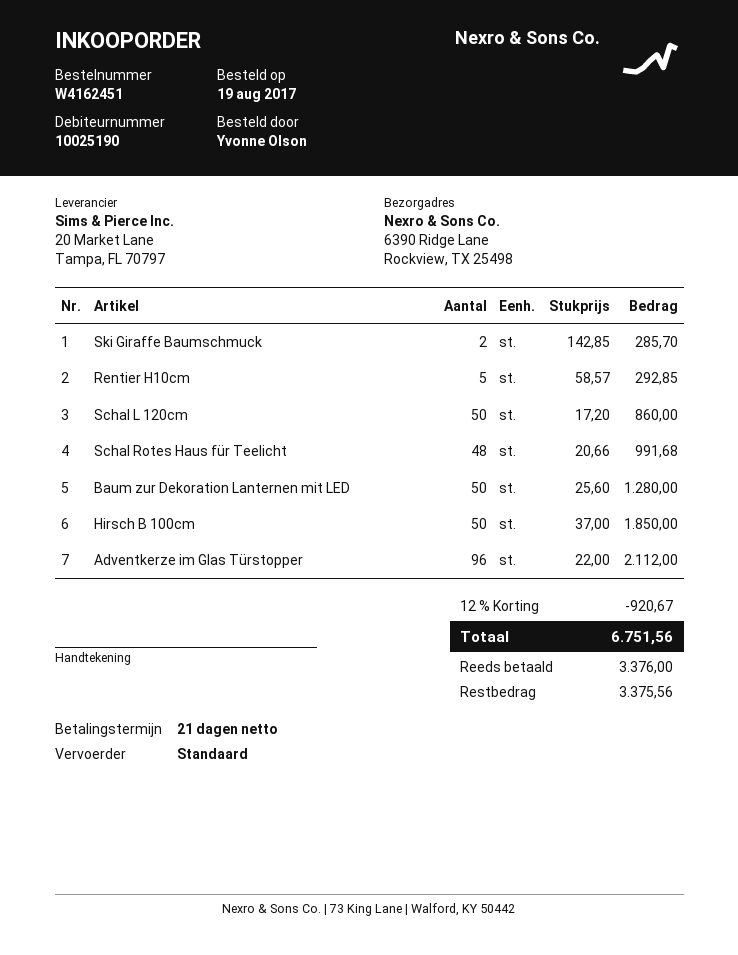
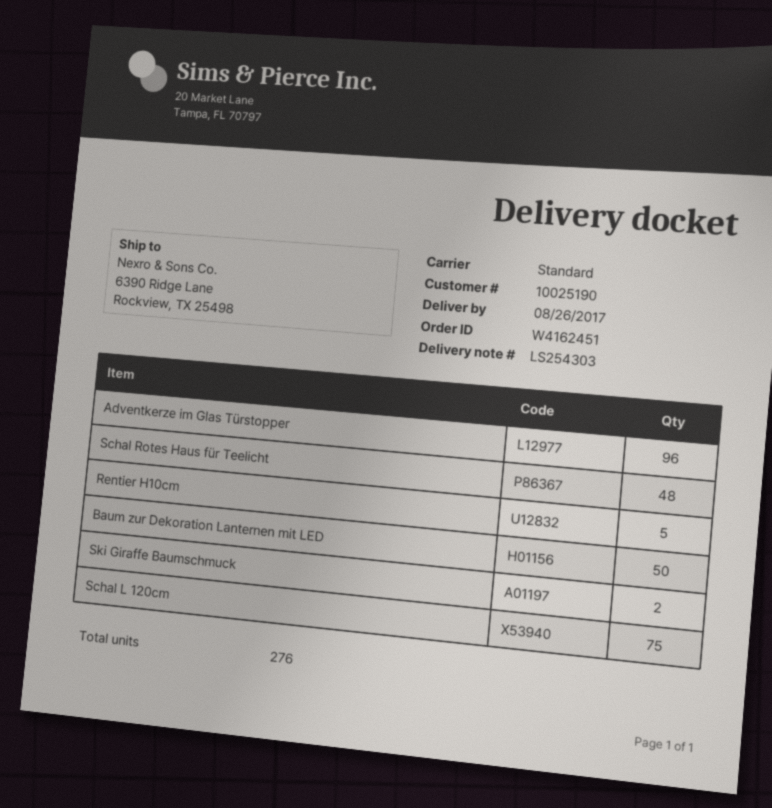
Schal L 120cm: 50 -> 75
Hirsch B 100cm: 50 -> none

